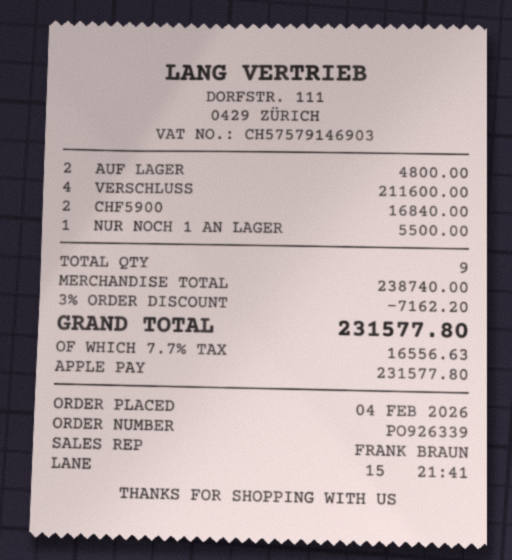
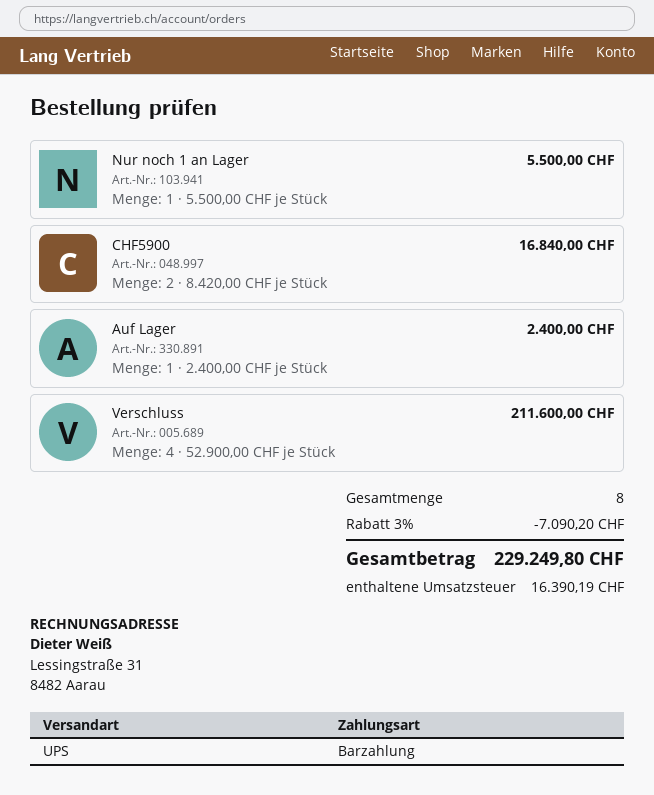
payment method: Apple Pay -> cash
AUF LAGER: 2 for 4800.00 -> 1 for 2400.00
total quantity: 9 -> 8
discount: 3% = 7162.20 -> 3% = 7090.20
tax: 16556.63 -> 16390.19
total: 231577.80 -> 229249.80

